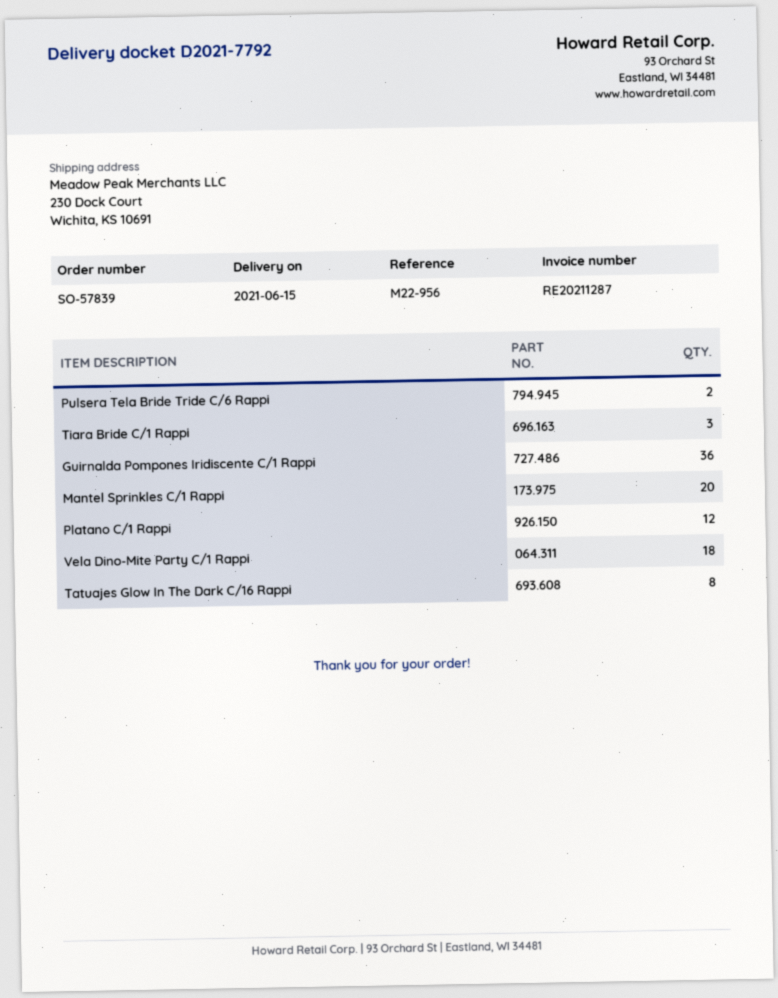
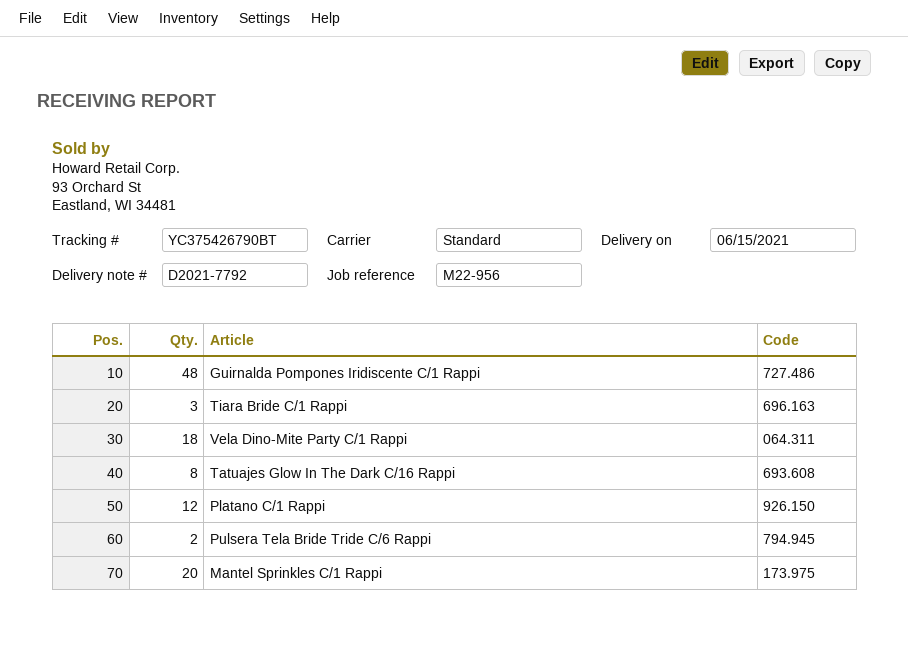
Guirnalda Pompones Iridiscente C/1 Rappi: 36 -> 48

